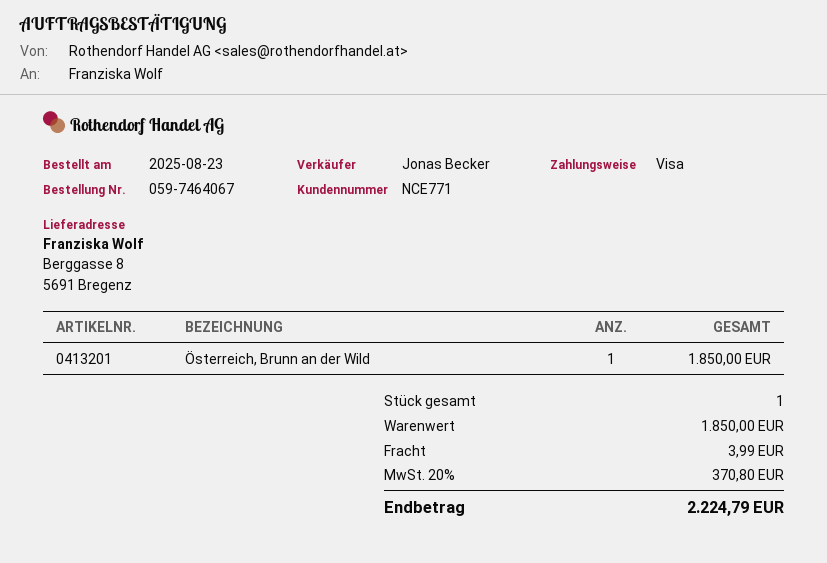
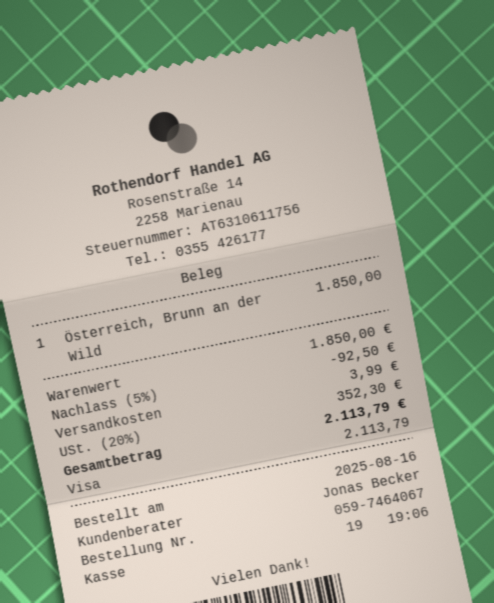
order date: 2025-08-23 -> 2025-08-16
discount: none -> 5% = 92.50
tax: 20% = 370.80 -> 20% = 352.30
total: 2224.79 -> 2113.79

